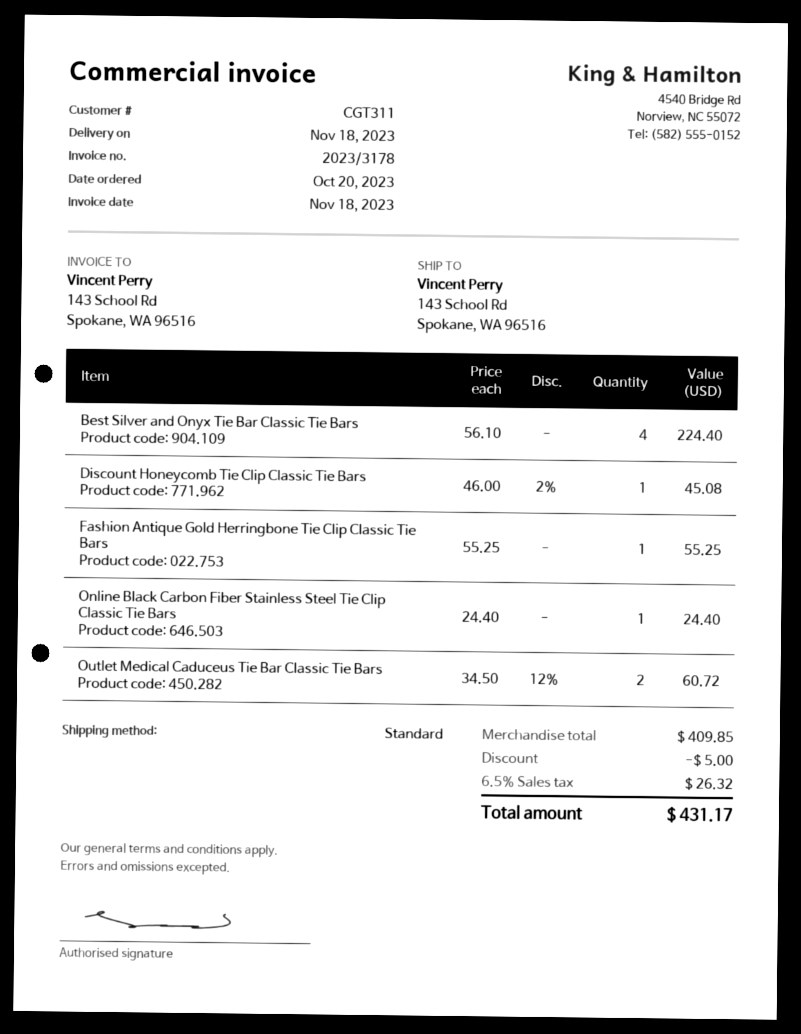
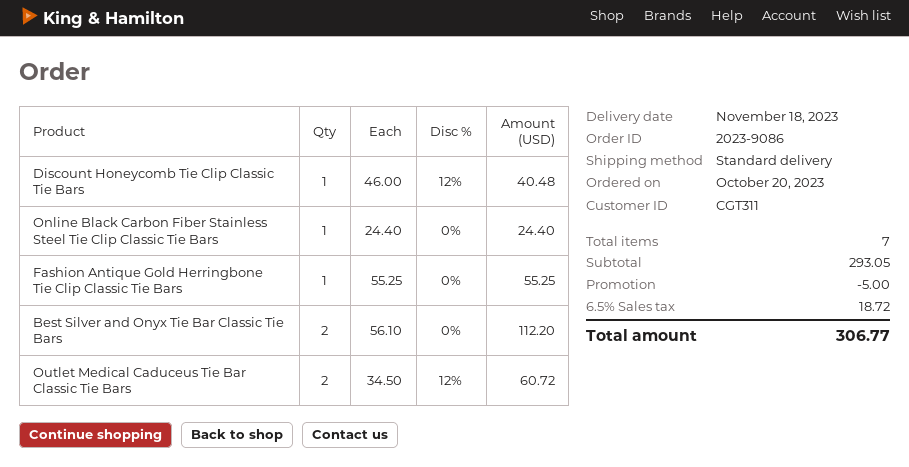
Best Silver and Onyx Tie Bar Classic Tie Bars: 4 x 56.10 = 224.40 -> 2 x 56.10 = 112.20
Discount Honeycomb Tie Clip Classic Tie Bars: 1 x 46.00 - 2% = 45.08 -> 1 x 46.00 - 12% = 40.48
subtotal: 409.85 -> 293.05
tax: 6.5% = 26.32 -> 6.5% = 18.72
total: 431.17 -> 306.77

